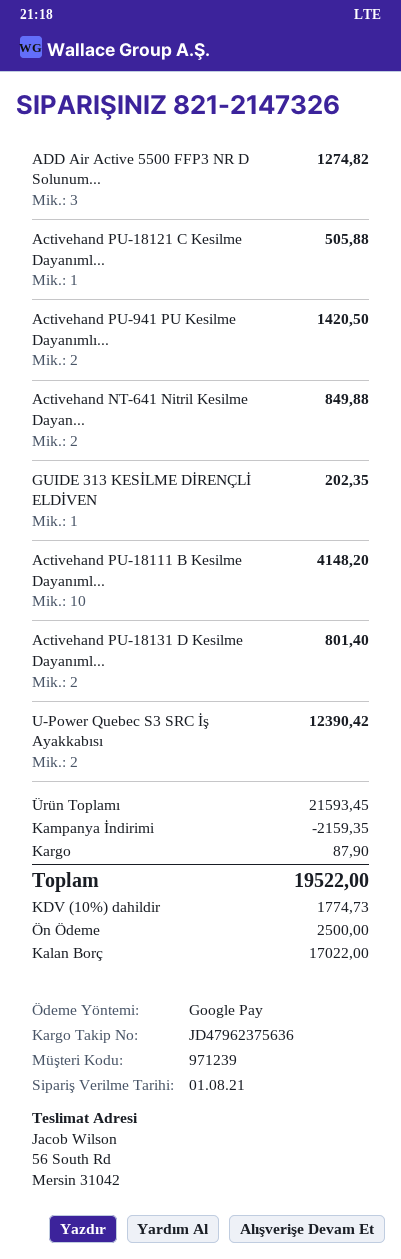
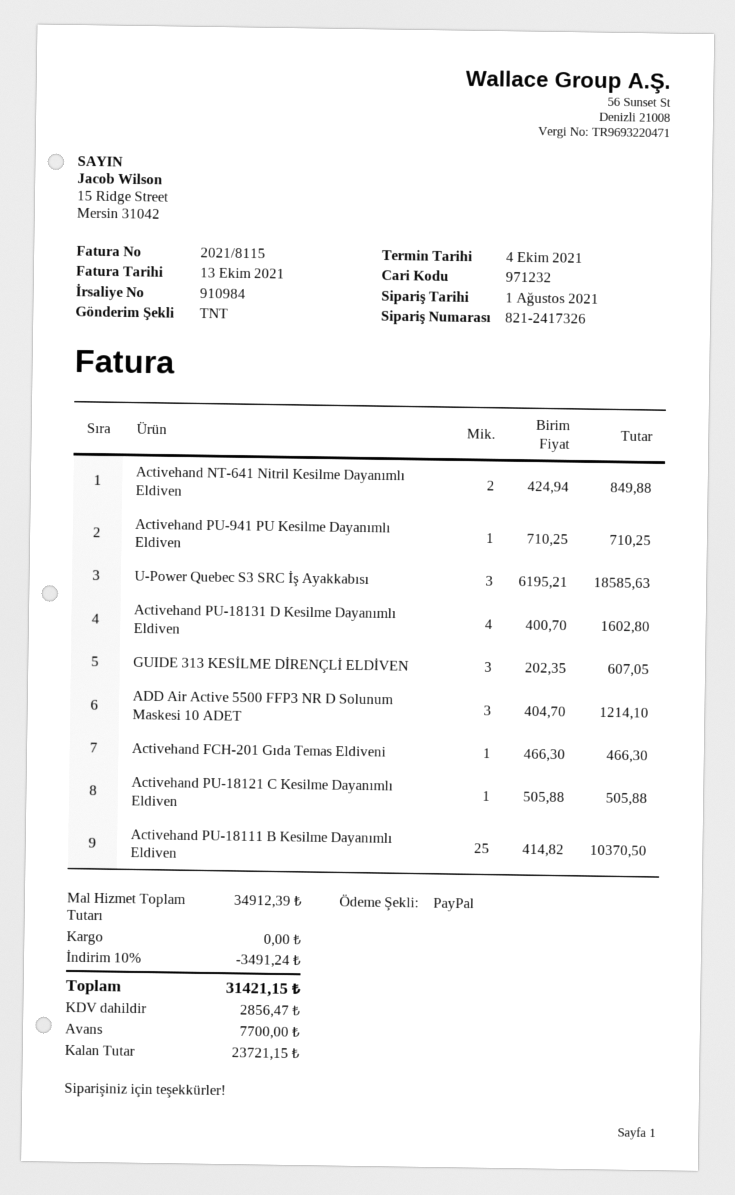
order number: 821-2147326 -> 821-2417326
customer number: 971239 -> 971232
payment method: Google Pay -> PayPal
ADD Air Active 5500 FFP3 NR D Solunum...: 3 for 1274.82 -> 3 for 1214.10
Activehand PU-941 PU Kesilme Dayanımlı...: 2 for 1420.50 -> 1 for 710.25
GUIDE 313 KESİLME DİRENÇLİ ELDİVEN: 1 for 202.35 -> 3 for 607.05
Activehand PU-18111 B Kesilme Dayanıml...: 10 for 4148.20 -> 25 for 10370.50
Activehand PU-18131 D Kesilme Dayanıml...: 2 for 801.40 -> 4 for 1602.80
U-Power Quebec S3 SRC İş Ayakkabısı: 2 for 12390.42 -> 3 for 18585.63
Activehand FCH-201 Gıda Temas Eldiveni: none -> 1 for 466.30
subtotal: 21593.45 -> 34912.39
discount: 2159.35 -> 3491.24
shipping: 87.90 -> 0.00
tax: 1774.73 -> 2856.47
total: 19522.00 -> 31421.15
deposit: 2500.00 -> 7700.00
balance: 17022.00 -> 23721.15

